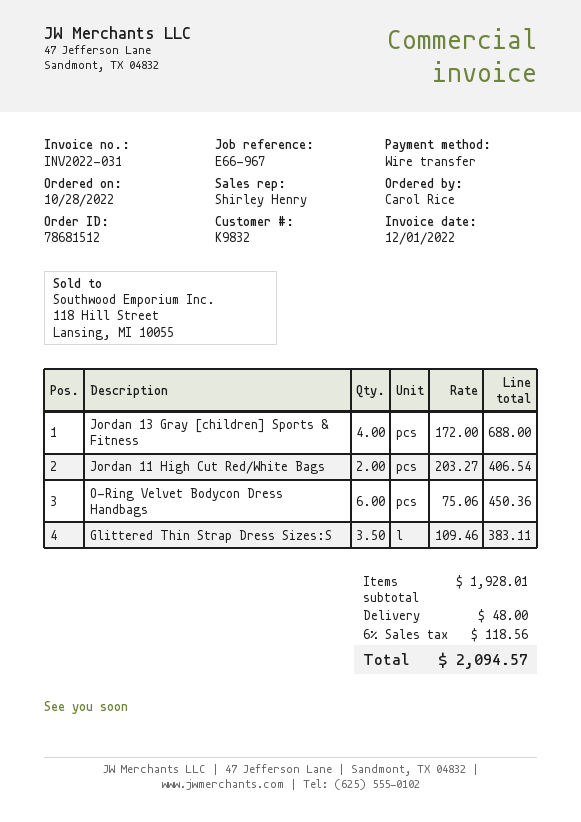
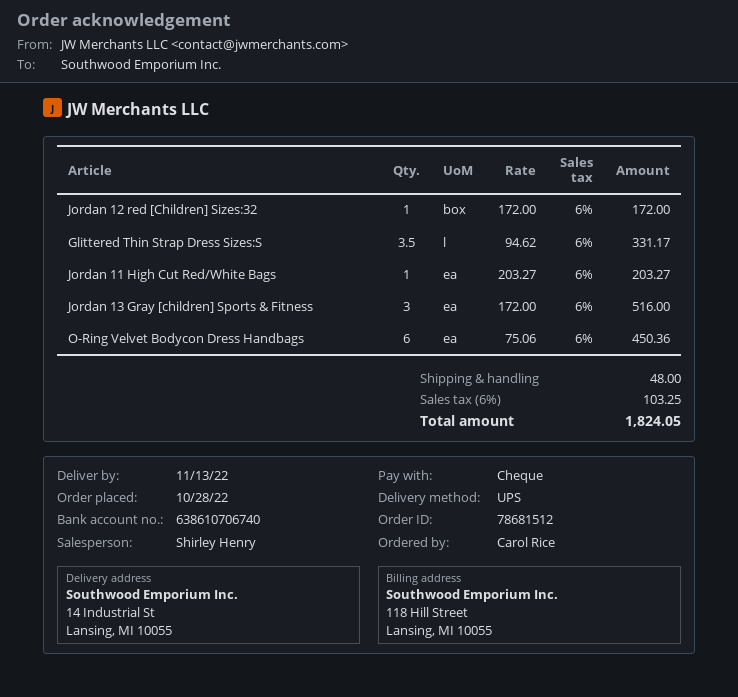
payment method: bank transfer -> cheque
Jordan 13 Gray [children] Sports & Fitness: 4 x 172.00 = 688.00 -> 3 x 172.00 = 516.00
Jordan 11 High Cut Red/White Bags: 2 x 203.27 = 406.54 -> 1 x 203.27 = 203.27
Glittered Thin Strap Dress Sizes:S: 3.5 x 109.46 = 383.11 -> 3.5 x 94.62 = 331.17
Jordan 12 red [Children] Sizes:32: none -> 1 x 172.00 = 172.00
tax: 6% = 118.56 -> 6% = 103.25
total: 2094.57 -> 1824.05

